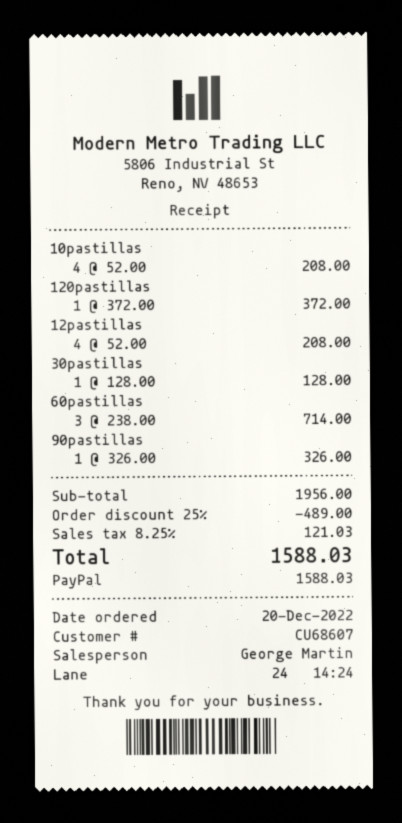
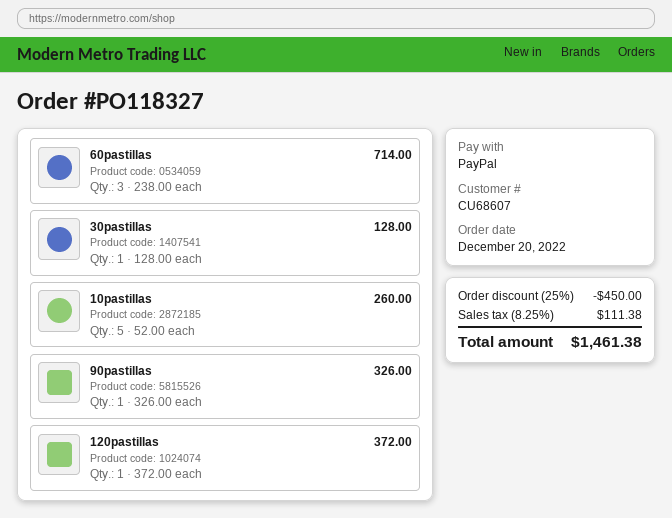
10pastillas: 4 x 52.00 = 208.00 -> 5 x 52.00 = 260.00
12pastillas: 4 x 52.00 = 208.00 -> none
discount: 25% = 489.00 -> 25% = 450.00
tax: 8.25% = 121.03 -> 8.25% = 111.38
total: 1588.03 -> 1461.38

